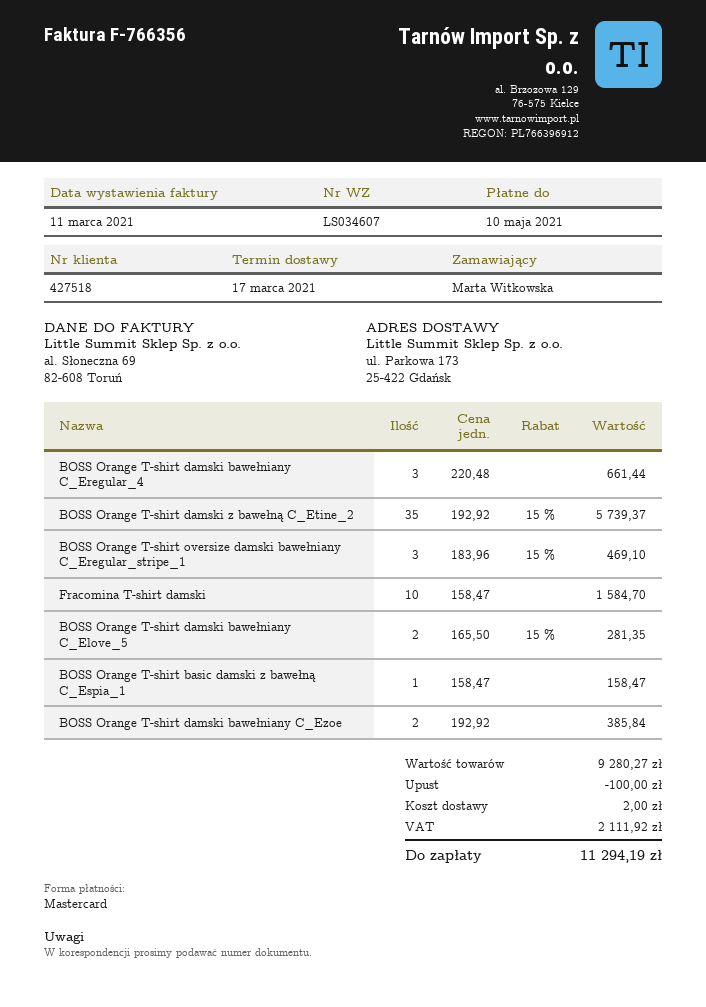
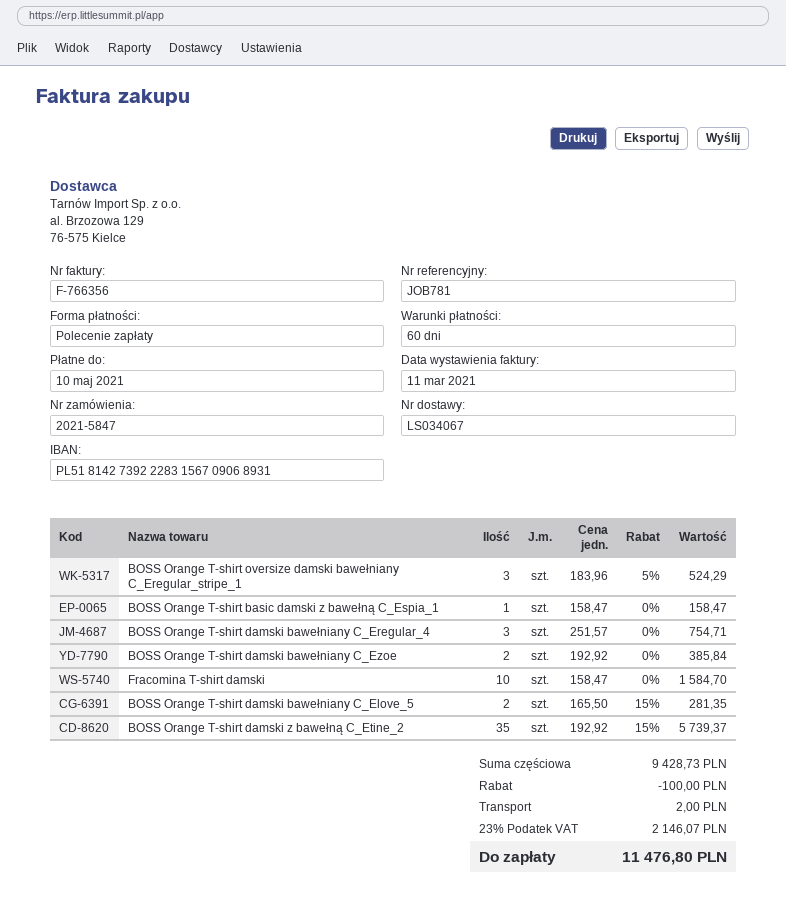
delivery note number: LS034607 -> LS034067
payment method: Mastercard -> direct debit
BOSS Orange T-shirt damski bawełniany C_Eregular_4: 3 x 220.48 = 661.44 -> 3 x 251.57 = 754.71
BOSS Orange T-shirt oversize damski bawełniany C_Eregular_stripe_1: 3 x 183.96 - 15% = 469.10 -> 3 x 183.96 - 5% = 524.29
subtotal: 9280.27 -> 9428.73
tax: 2111.92 -> 2146.07
total: 11294.19 -> 11476.80

